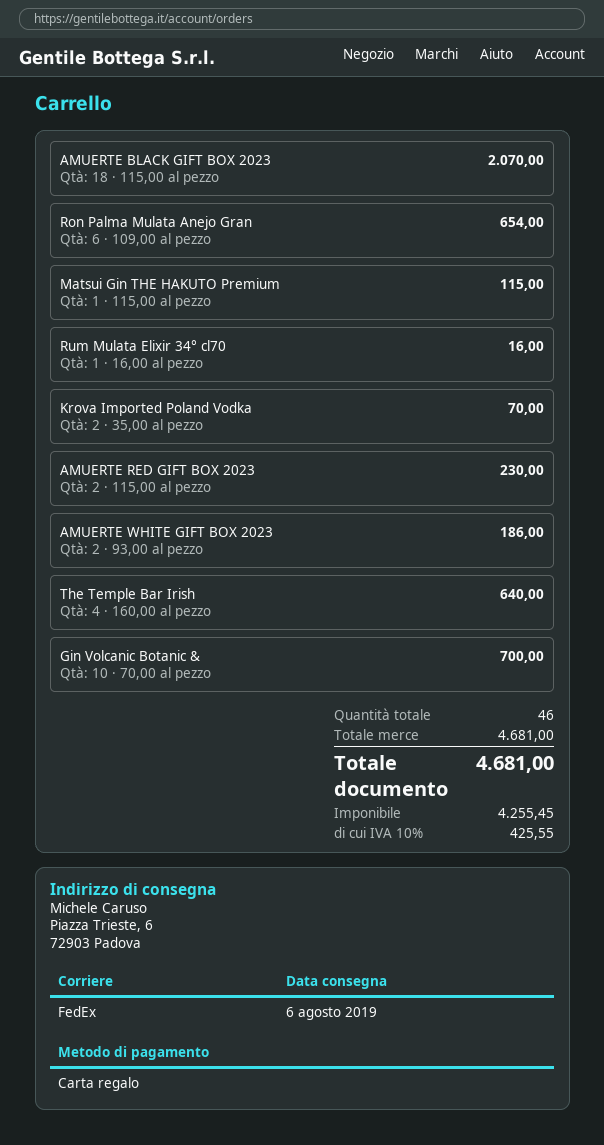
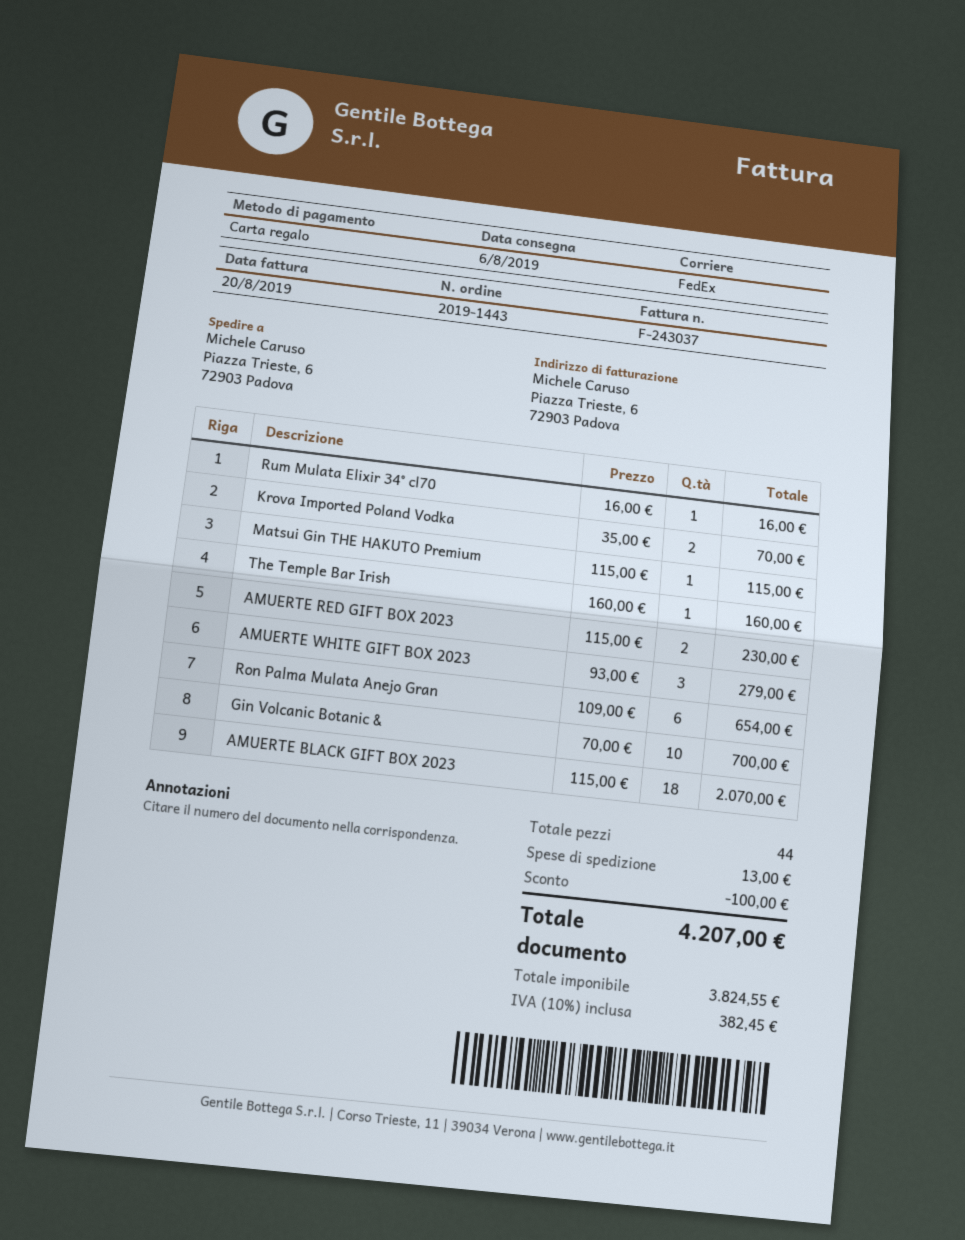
AMUERTE WHITE GIFT BOX 2023: 2 x 93.00 = 186.00 -> 3 x 93.00 = 279.00
The Temple Bar Irish: 4 x 160.00 = 640.00 -> 1 x 160.00 = 160.00
total quantity: 46 -> 44
discount: none -> 100.00
shipping: none -> 13.00
net: 4255.45 -> 3824.55
tax: 10% = 425.55 -> 10% = 382.45
total: 4681.00 -> 4207.00

